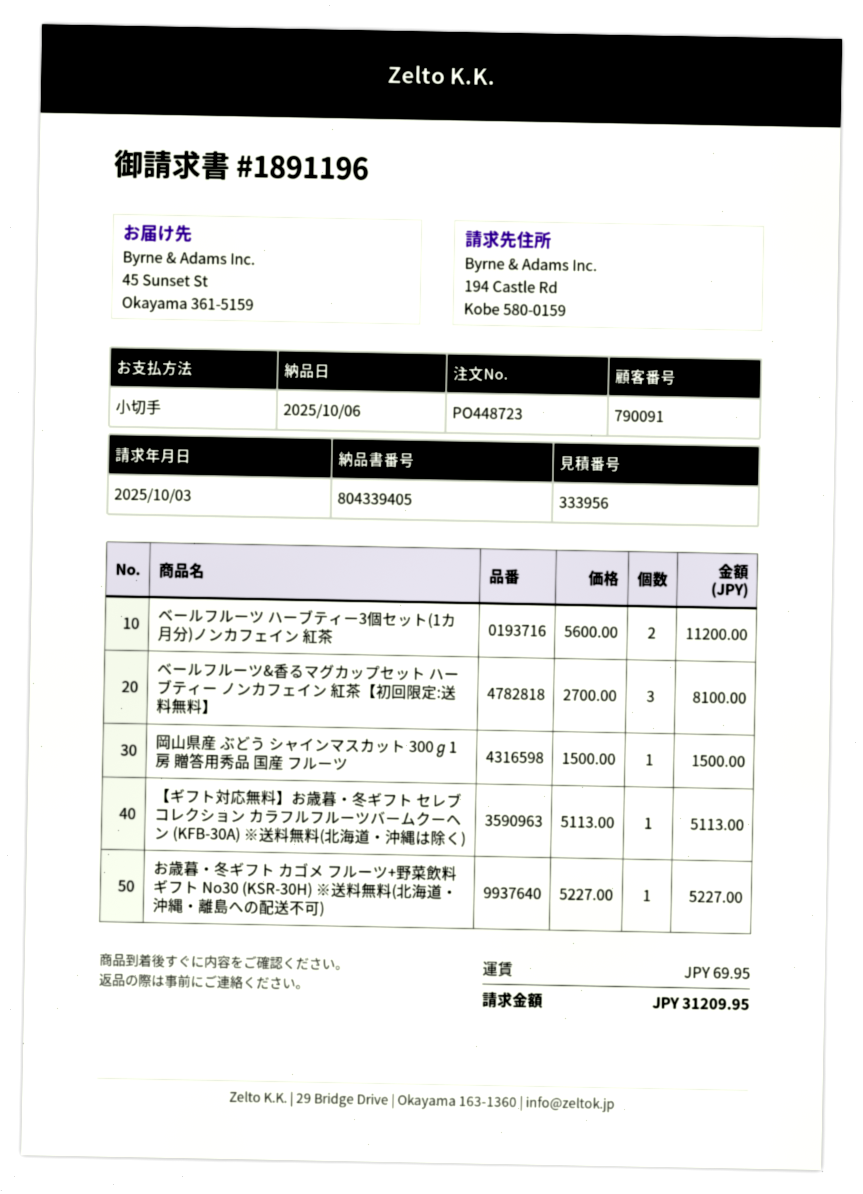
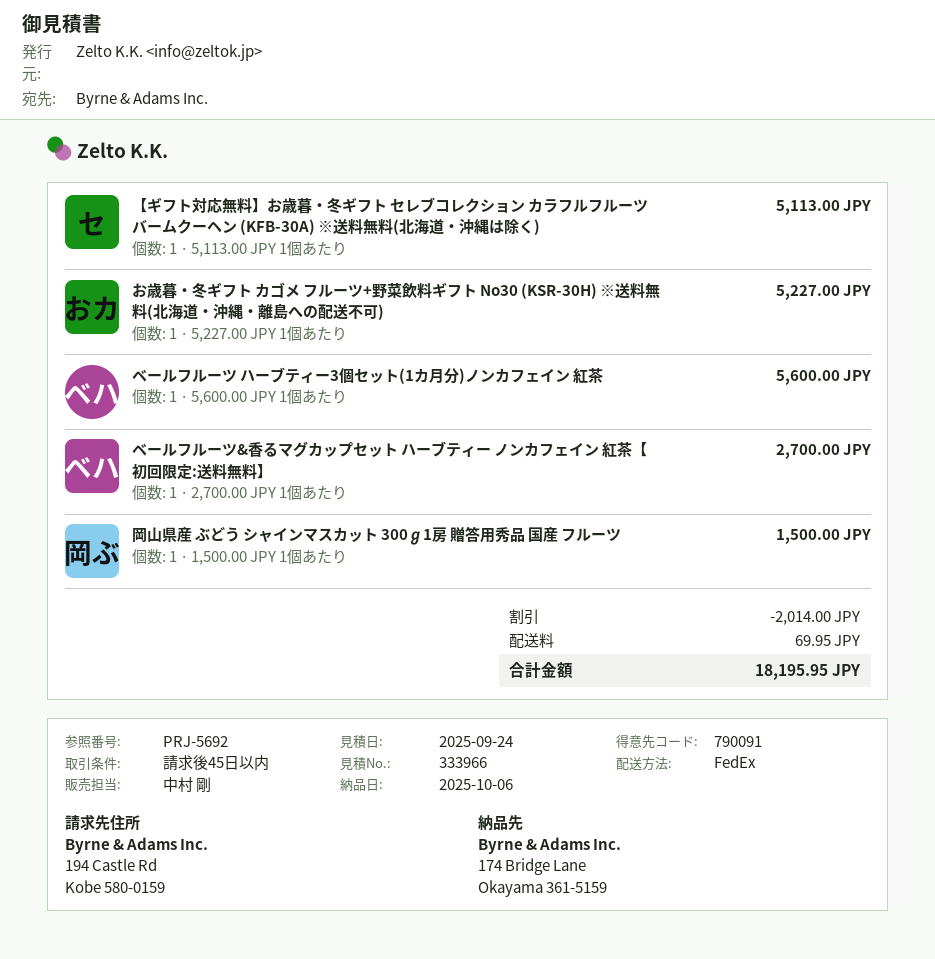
quote number: 333956 -> 333966
ship to: 45 Sunset St, Okayama 361-5159 -> 174 Bridge Lane, Okayama 361-5159
ベールフルーツ ハーブティー3個セット(1カ月分)ノンカフェイン 紅茶: 2 x 5600.00 = 11200.00 -> 1 x 5600.00 = 5600.00
ベールフルーツ&香るマグカップセット ハーブティー ノンカフェイン 紅茶【初回限定:送料無料】: 3 x 2700.00 = 8100.00 -> 1 x 2700.00 = 2700.00
discount: none -> 2014.00
total: 31209.95 -> 18195.95

